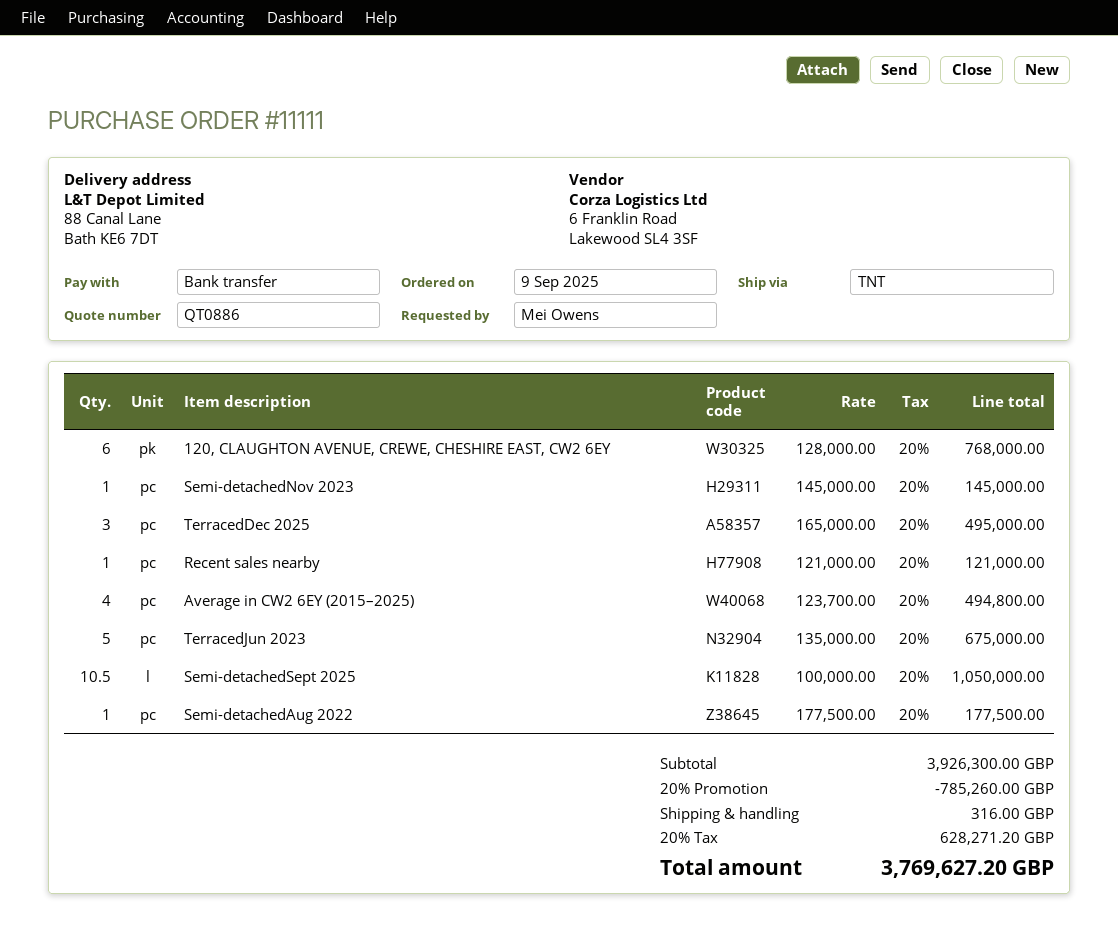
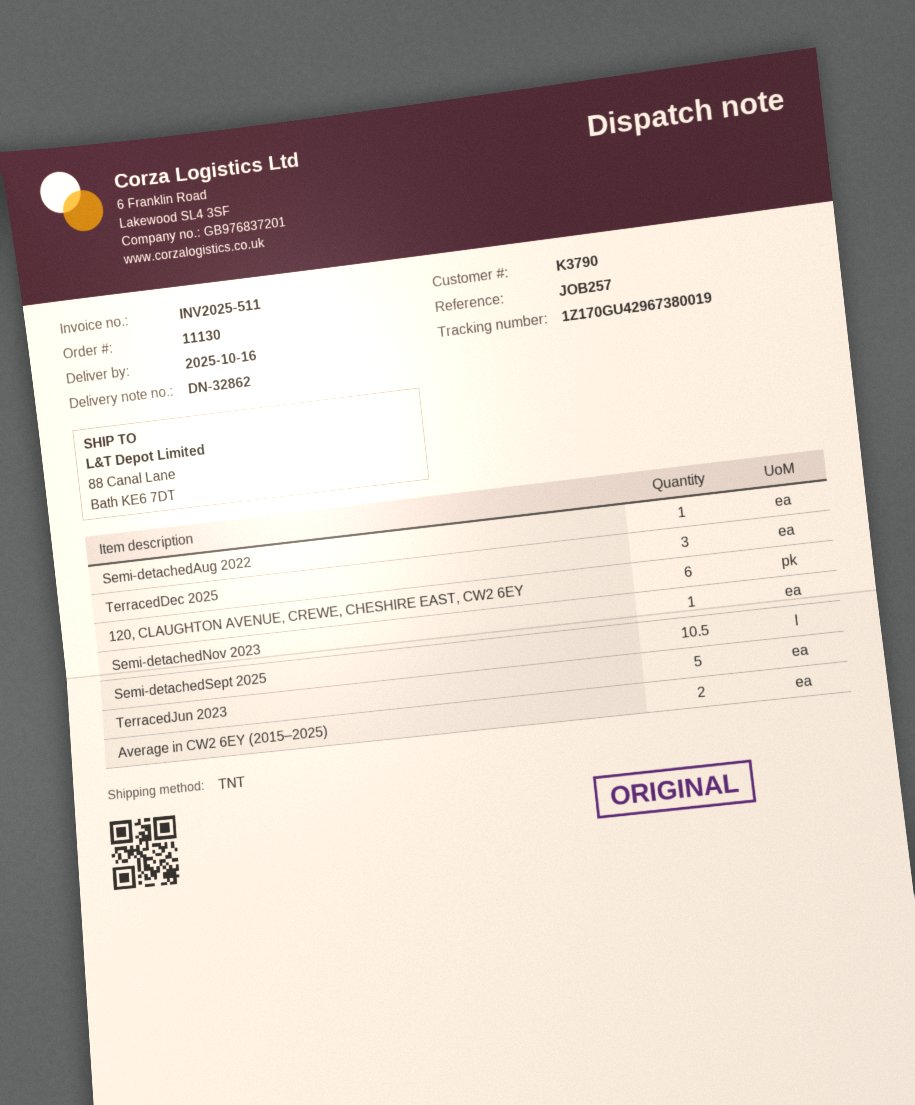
order number: 11111 -> 11130
Recent sales nearby: 1 -> none
Average in CW2 6EY (2015–2025): 4 -> 2

